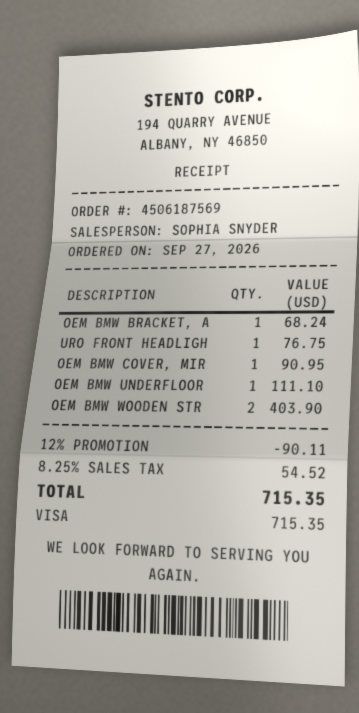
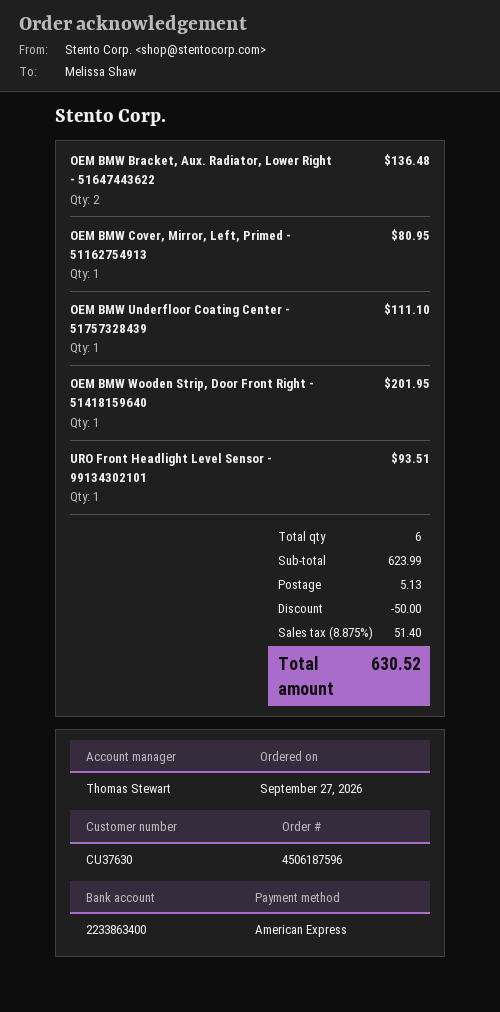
order number: 4506187569 -> 4506187596
sales rep: SOPHIA SNYDER -> Thomas Stewart
payment method: Visa -> American Express
OEM BMW BRACKET, A: 1 for 68.24 -> 2 for 136.48
URO FRONT HEADLIGH: 1 for 76.75 -> 1 for 93.51
OEM BMW COVER, MIR: 1 for 90.95 -> 1 for 80.95
OEM BMW WOODEN STR: 2 for 403.90 -> 1 for 201.95
discount: 90.11 -> 50.00
shipping: none -> 5.13
tax: 8.25% = 54.52 -> 8.875% = 51.40
total: 715.35 -> 630.52

